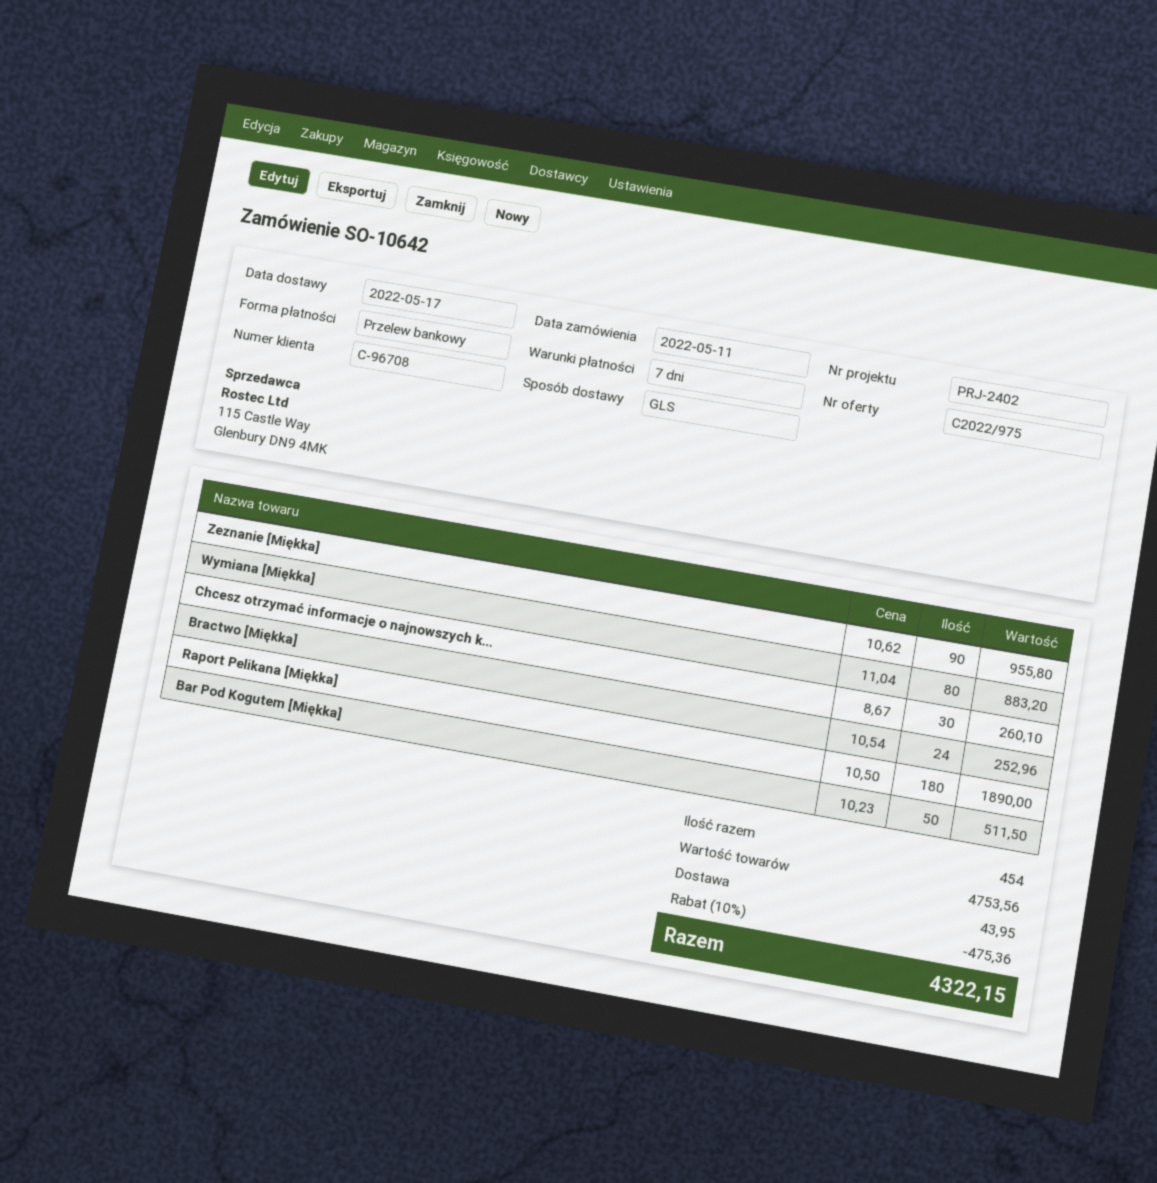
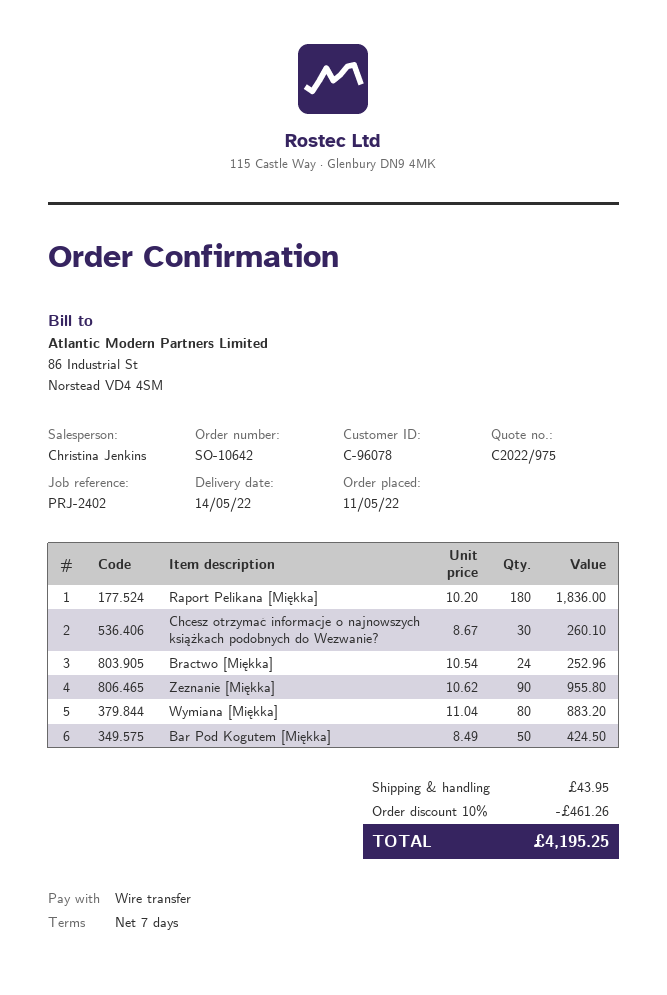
delivery date: 2022-05-17 -> 2022-05-14
customer number: C-96708 -> C-96078
Raport Pelikana [Miękka]: 180 x 10.50 = 1890.00 -> 180 x 10.20 = 1836.00
Bar Pod Kogutem [Miękka]: 50 x 10.23 = 511.50 -> 50 x 8.49 = 424.50
discount: 10% = 475.36 -> 10% = 461.26
total: 4322.15 -> 4195.25

